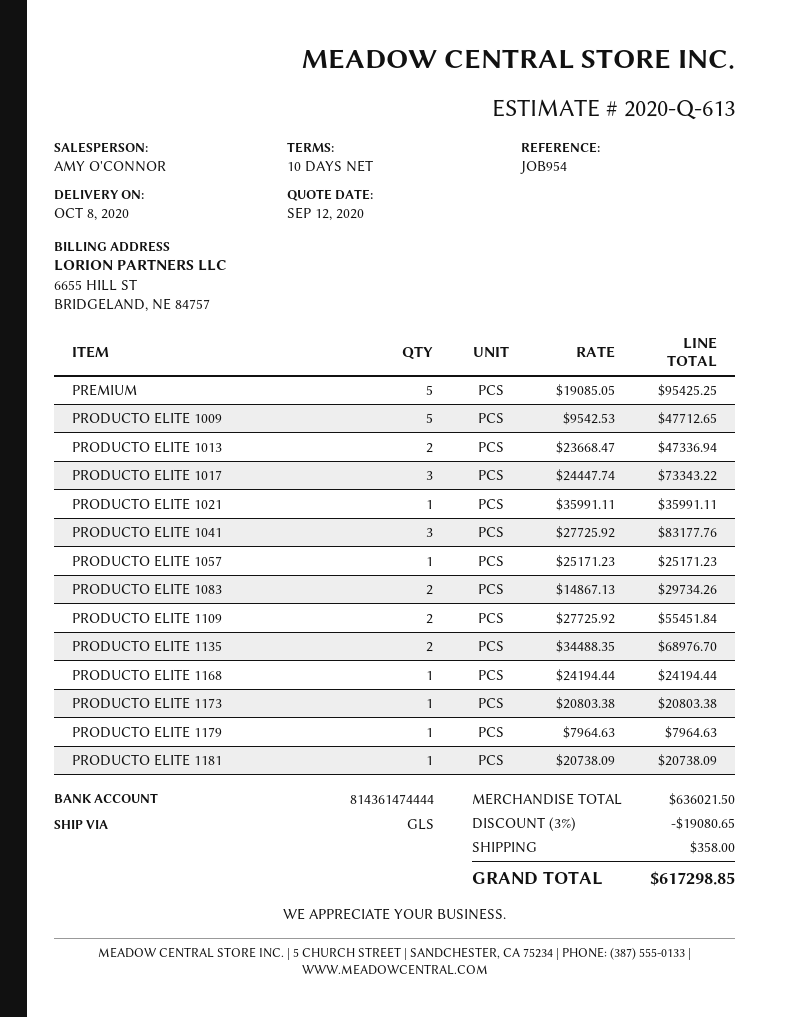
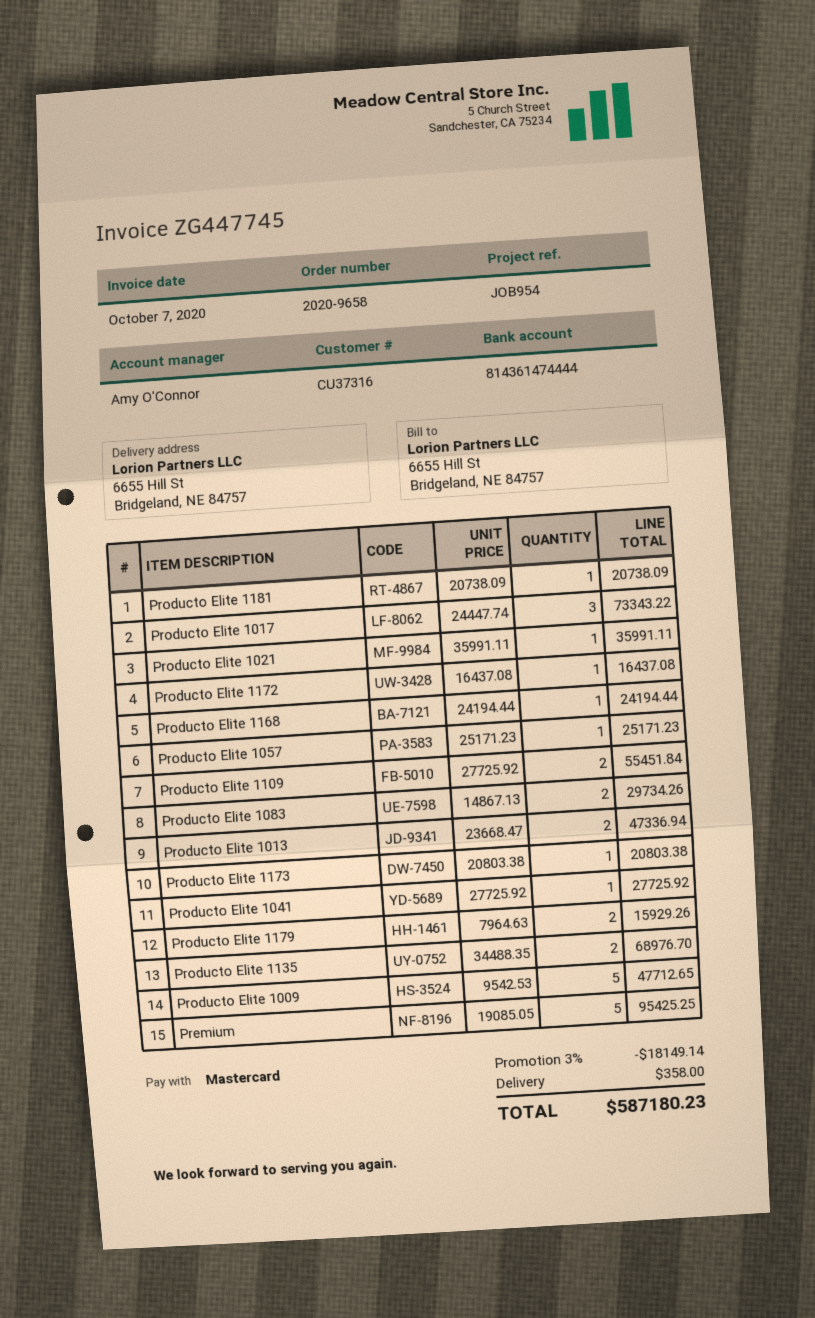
PRODUCTO ELITE 1041: 3 x 27725.92 = 83177.76 -> 1 x 27725.92 = 27725.92
PRODUCTO ELITE 1179: 1 x 7964.63 = 7964.63 -> 2 x 7964.63 = 15929.26
Producto Elite 1172: none -> 1 x 16437.08 = 16437.08
discount: 3% = 19080.65 -> 3% = 18149.14
total: 617298.85 -> 587180.23

